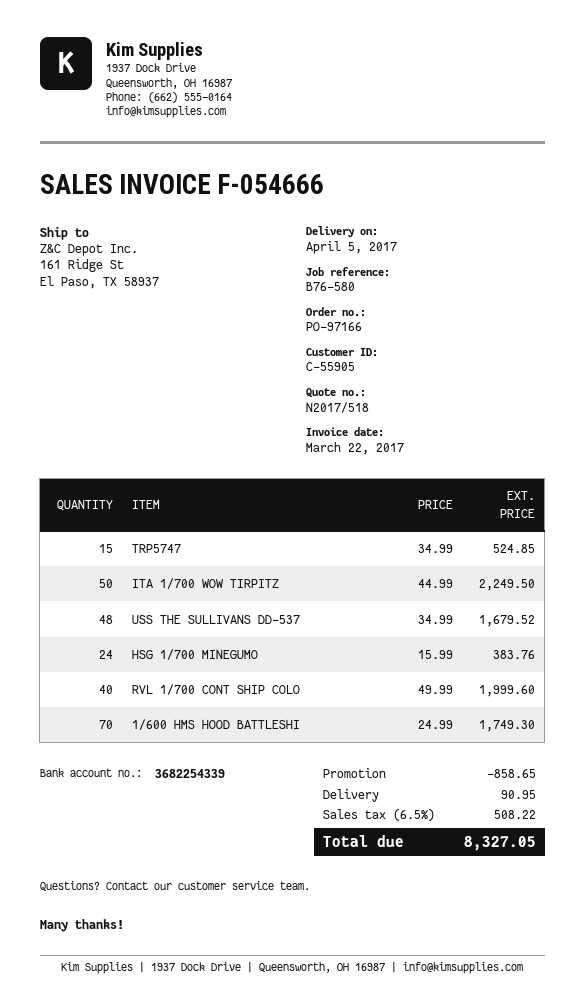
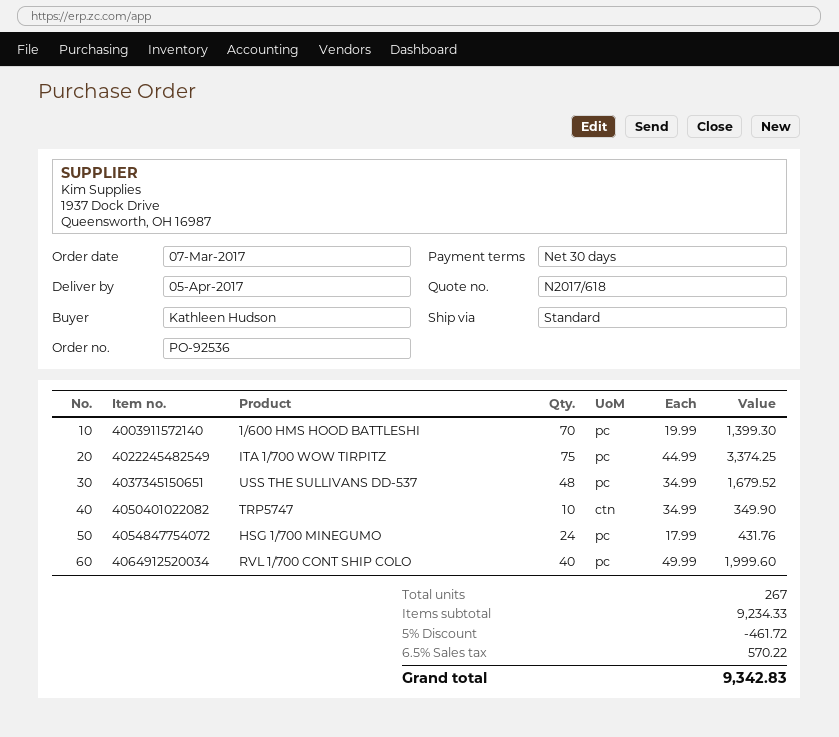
quote number: N2017/518 -> N2017/618
order number: PO-97166 -> PO-92536
TRP5747: 15 x 34.99 = 524.85 -> 10 x 34.99 = 349.90
ITA 1/700 WOW TIRPITZ: 50 x 44.99 = 2249.50 -> 75 x 44.99 = 3374.25
HSG 1/700 MINEGUMO: 24 x 15.99 = 383.76 -> 24 x 17.99 = 431.76
1/600 HMS HOOD BATTLESHI: 70 x 24.99 = 1749.30 -> 70 x 19.99 = 1399.30
discount: 858.65 -> 461.72
shipping: 90.95 -> none
tax: 6.5% = 508.22 -> 6.5% = 570.22
total: 8327.05 -> 9342.83

